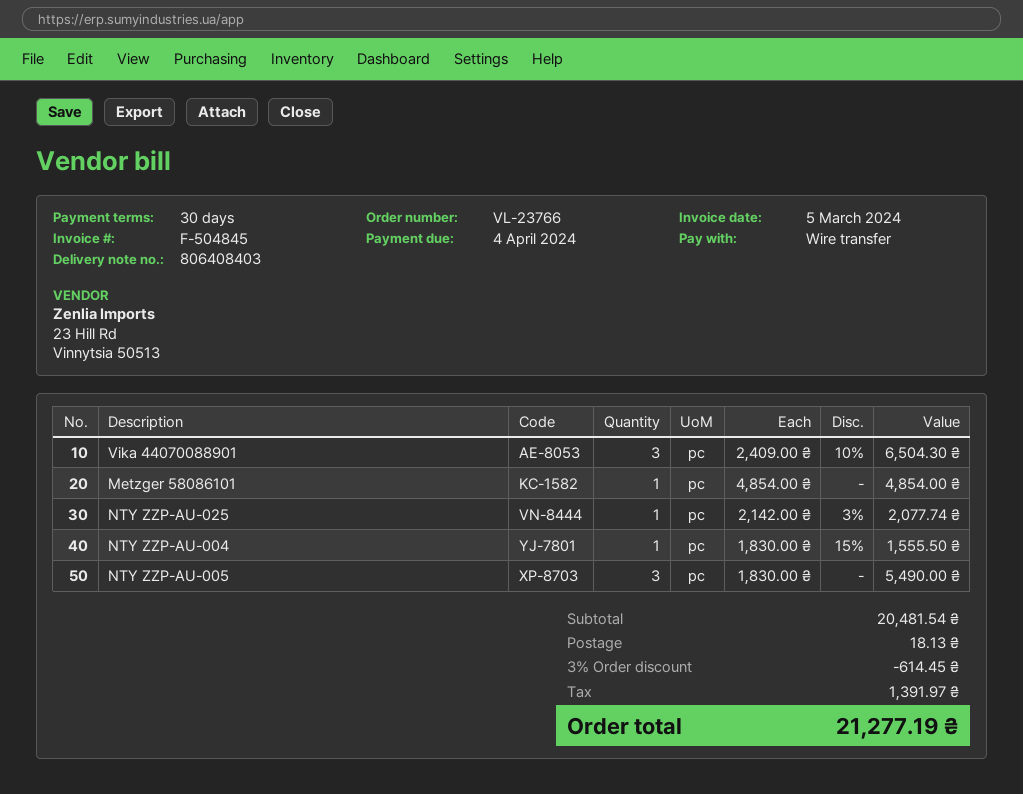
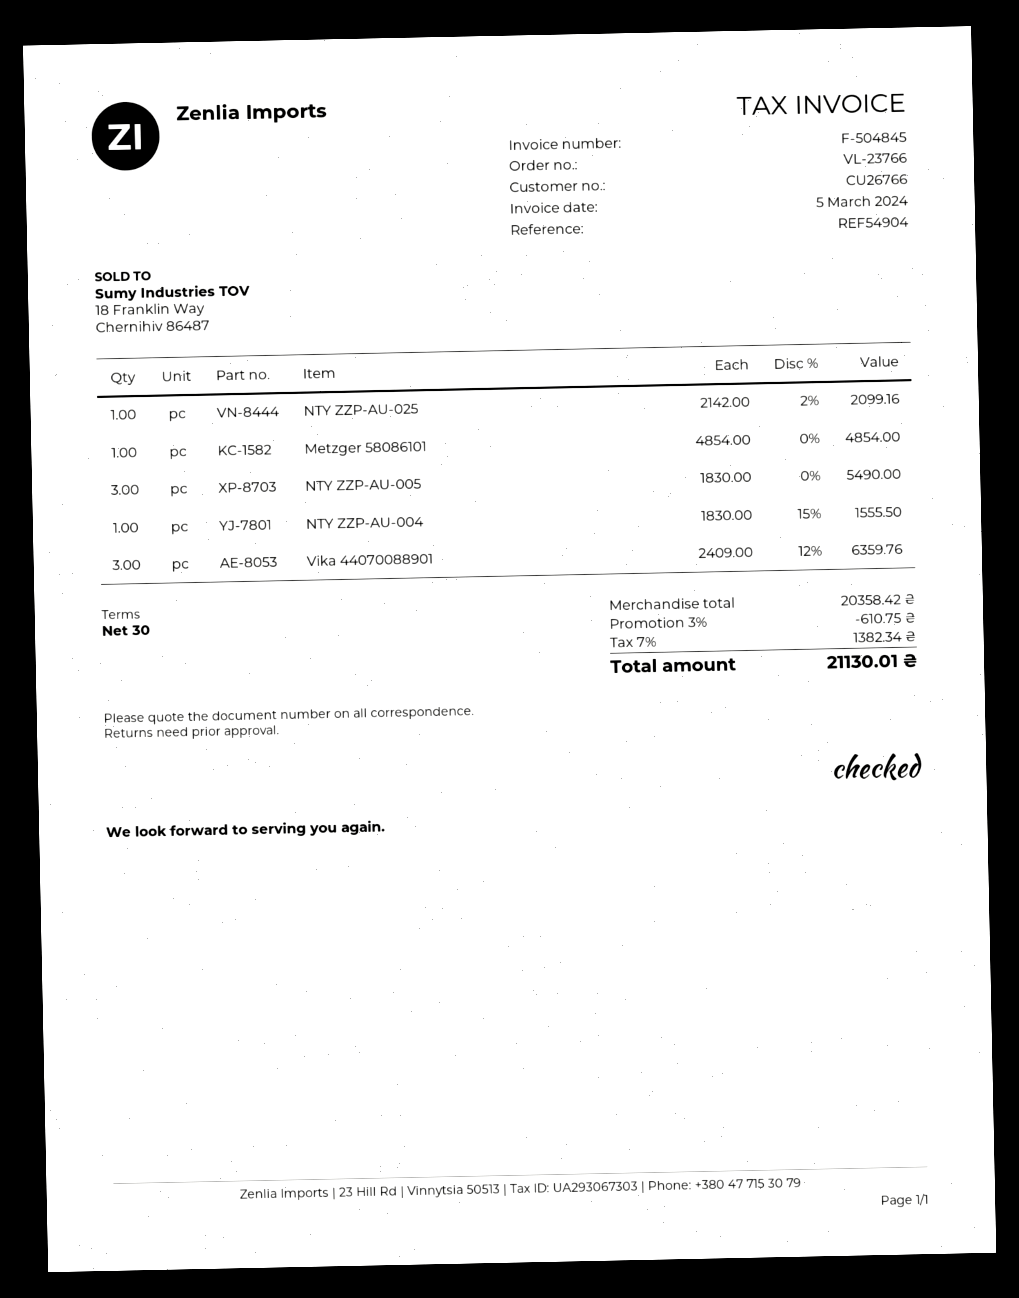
Vika 44070088901: 3 x 2409.00 - 10% = 6504.30 -> 3 x 2409.00 - 12% = 6359.76
NTY ZZP-AU-025: 1 x 2142.00 - 3% = 2077.74 -> 1 x 2142.00 - 2% = 2099.16
subtotal: 20481.54 -> 20358.42
discount: 3% = 614.45 -> 3% = 610.75
shipping: 18.13 -> none
tax: 1391.97 -> 1382.34
total: 21277.19 -> 21130.01

